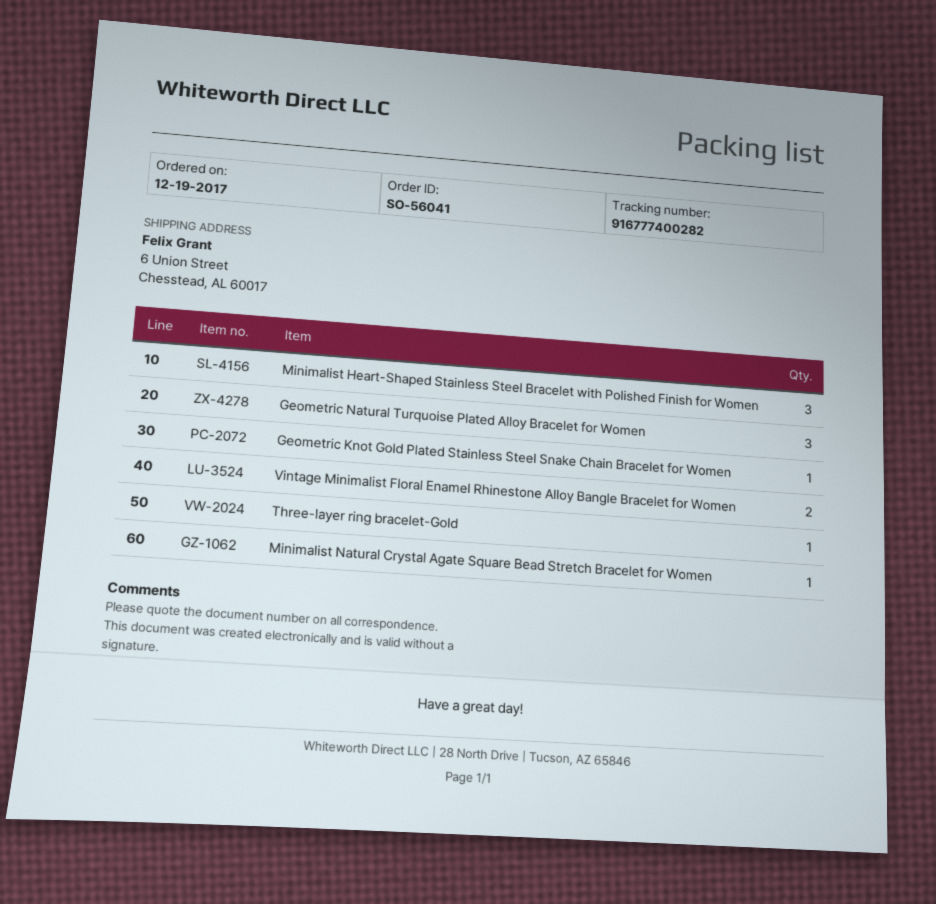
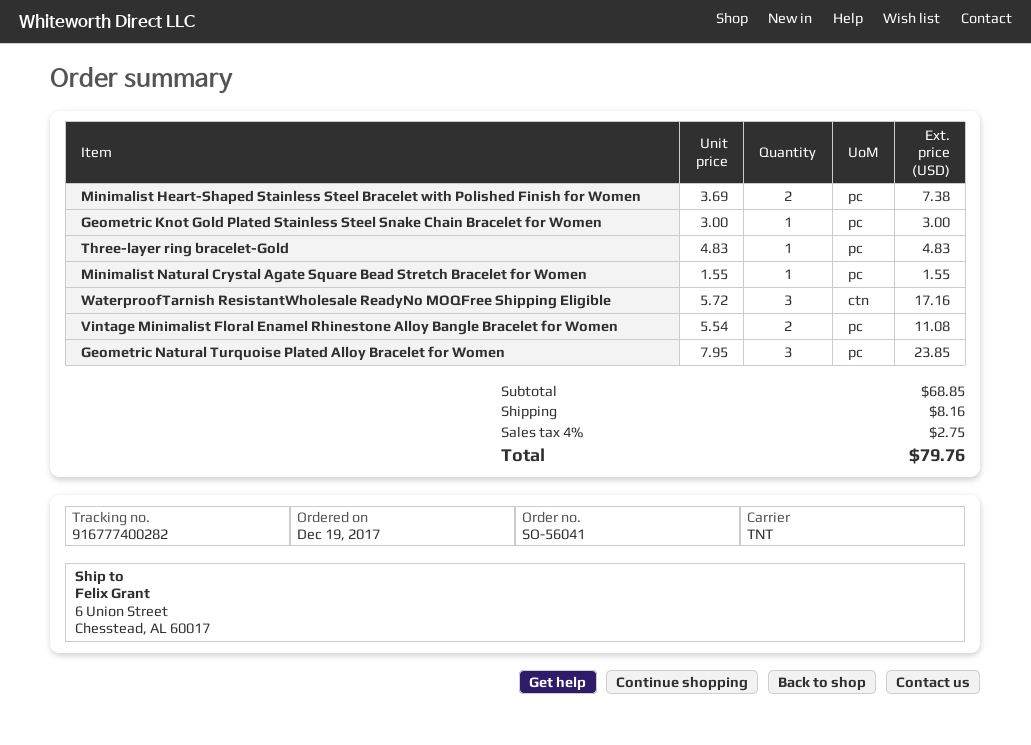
Minimalist Heart-Shaped Stainless Steel Bracelet with Polished Finish for Women: 3 -> 2
WaterproofTarnish ResistantWholesale ReadyNo MOQFree Shipping Eligible: none -> 3

